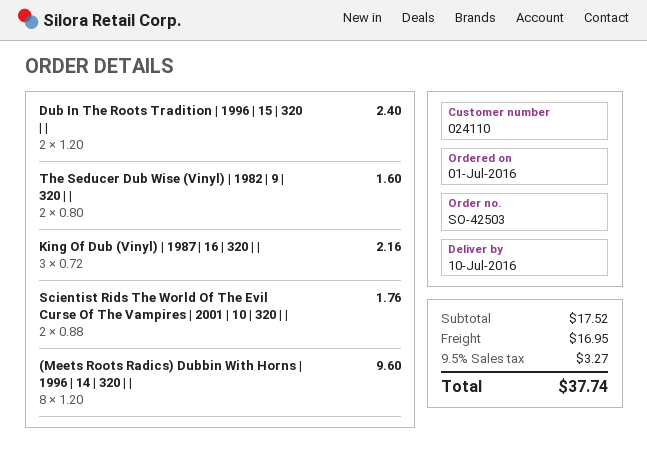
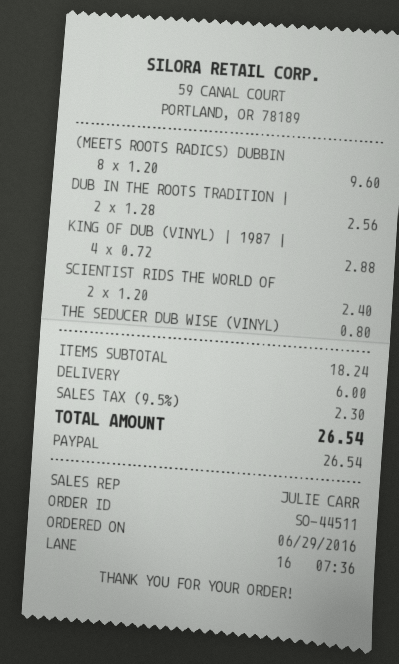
order number: SO-42503 -> SO-44511
order date: 2016-07-01 -> 2016-06-29
Dub In The Roots Tradition | 1996 | 15 | 320 | |: 2 x 1.20 = 2.40 -> 2 x 1.28 = 2.56
The Seducer Dub Wise (Vinyl) | 1982 | 9 | 320 | |: 2 x 0.80 = 1.60 -> 1 x 0.80 = 0.80
King Of Dub (Vinyl) | 1987 | 16 | 320 | |: 3 x 0.72 = 2.16 -> 4 x 0.72 = 2.88
Scientist Rids The World Of The Evil Curse Of The Vampires | 2001 | 10 | 320 | |: 2 x 0.88 = 1.76 -> 2 x 1.20 = 2.40
subtotal: 17.52 -> 18.24
shipping: 16.95 -> 6.00
tax: 9.5% = 3.27 -> 9.5% = 2.30
total: 37.74 -> 26.54

